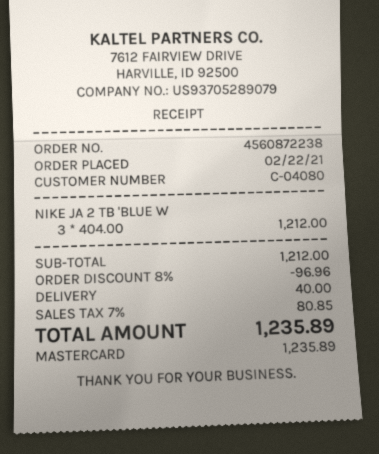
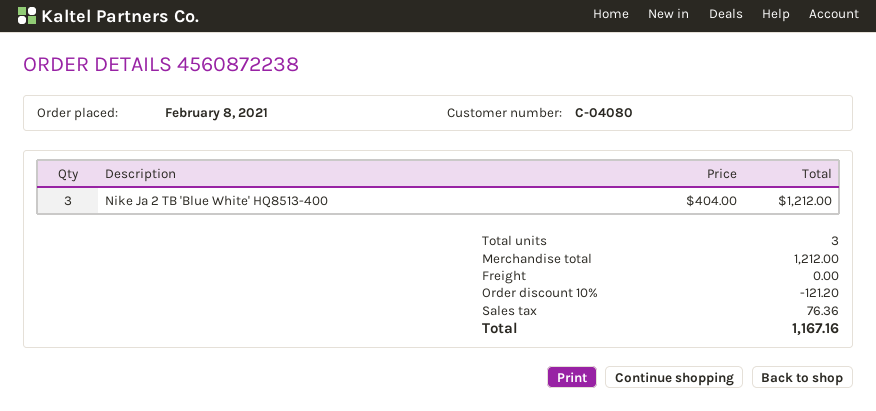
order date: 2021-02-22 -> 2021-02-08
discount: 8% = 96.96 -> 10% = 121.20
shipping: 40.00 -> 0.00
tax: 80.85 -> 76.36
total: 1235.89 -> 1167.16

